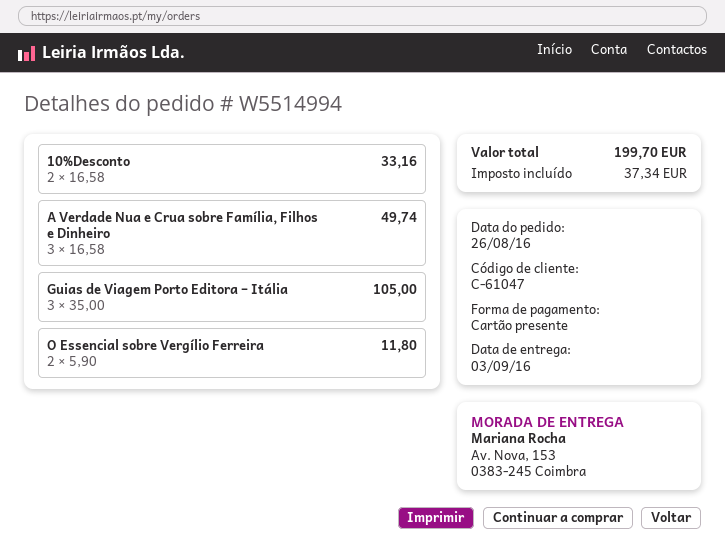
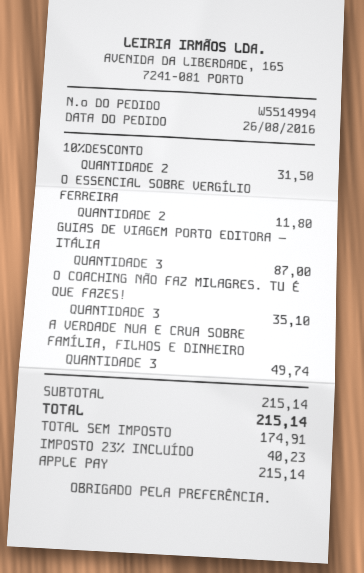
payment method: gift card -> Apple Pay
10%Desconto: 2 for 33.16 -> 2 for 31.50
Guias de Viagem Porto Editora – Itália: 3 for 105.00 -> 3 for 87.00
O COACHING NÃO FAZ MILAGRES. TU É QUE FAZES!: none -> 3 for 35.10
tax: 37.34 -> 40.23
total: 199.70 -> 215.14

